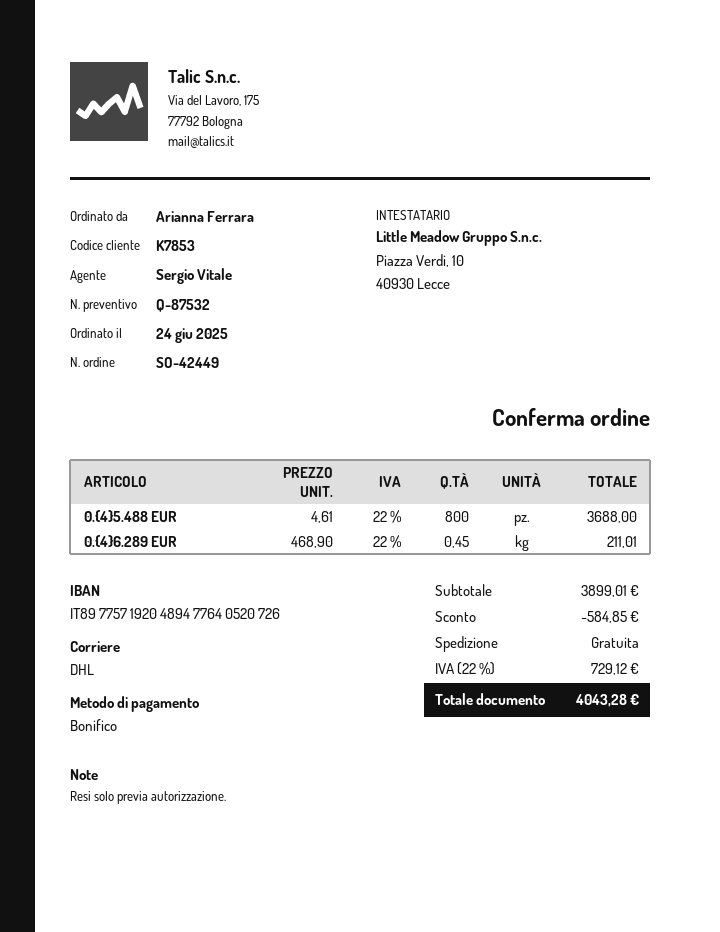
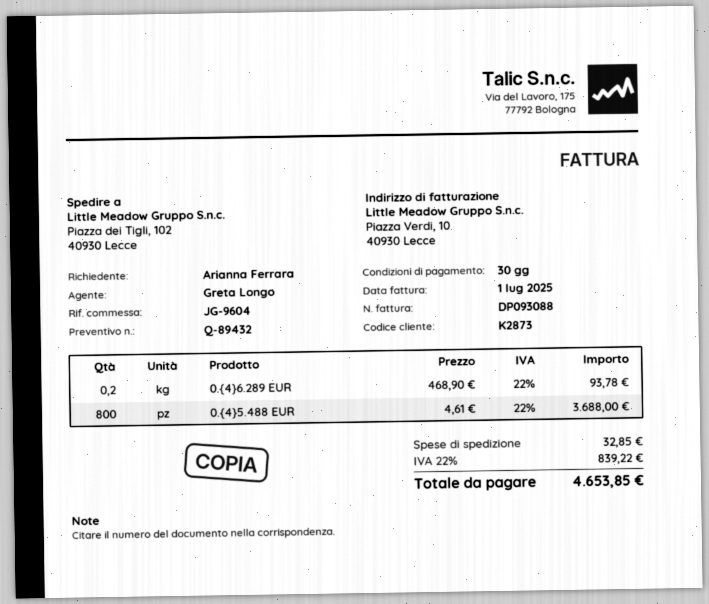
quote number: Q-87532 -> Q-89432
customer number: K7853 -> K2873
sales rep: Sergio Vitale -> Greta Longo
0.{4}6.289 EUR: 0.45 x 468.90 = 211.01 -> 0.2 x 468.90 = 93.78
discount: 584.85 -> none
shipping: 0.00 -> 32.85
tax: 22% = 729.12 -> 22% = 839.22
total: 4043.28 -> 4653.85

